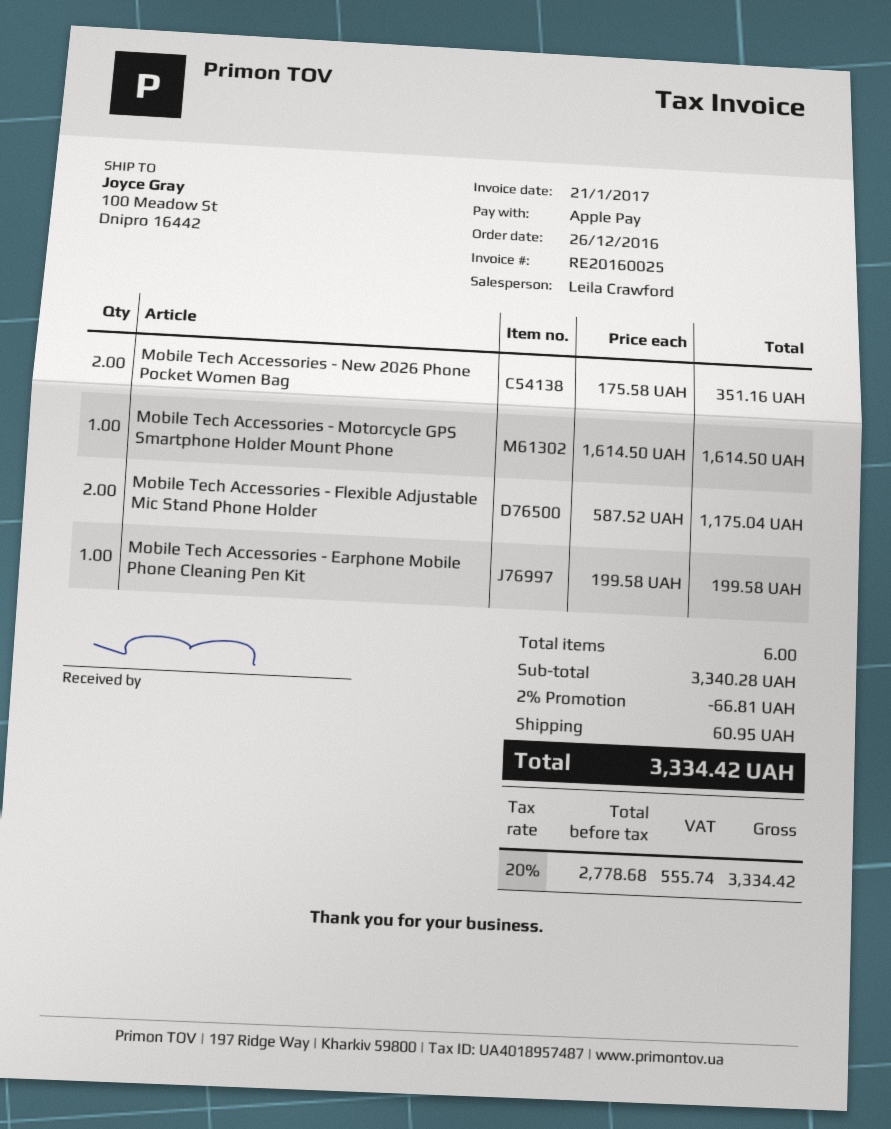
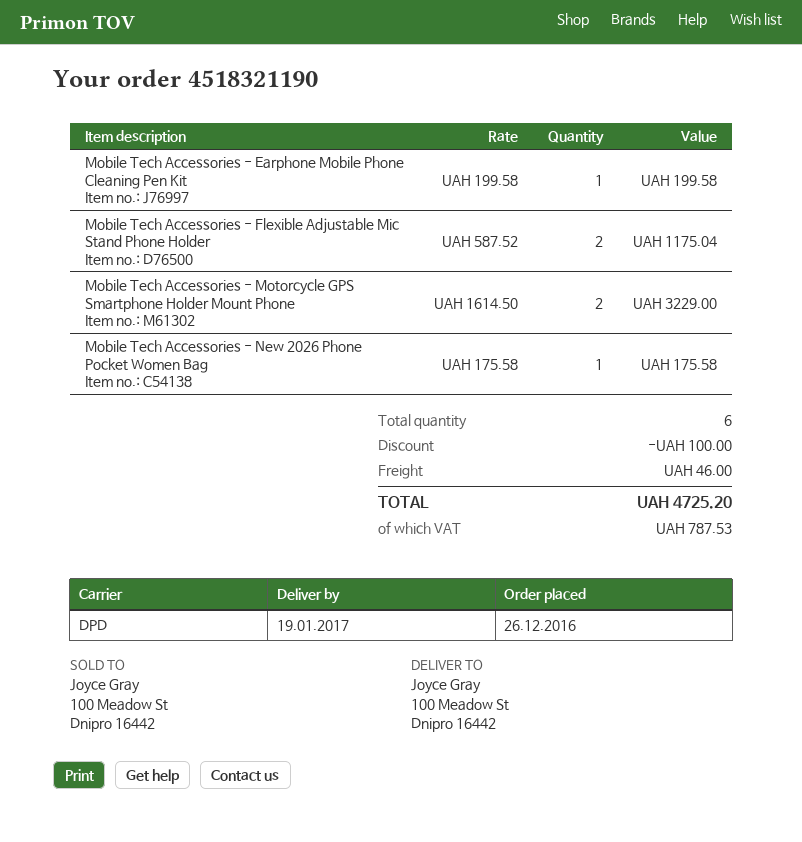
Mobile Tech Accessories - New 2026 Phone Pocket Women Bag: 2 x 175.58 = 351.16 -> 1 x 175.58 = 175.58
Mobile Tech Accessories - Motorcycle GPS Smartphone Holder Mount Phone: 1 x 1614.50 = 1614.50 -> 2 x 1614.50 = 3229.00
discount: 66.81 -> 100.00
shipping: 60.95 -> 46.00
tax: 555.74 -> 787.53
total: 3334.42 -> 4725.20

